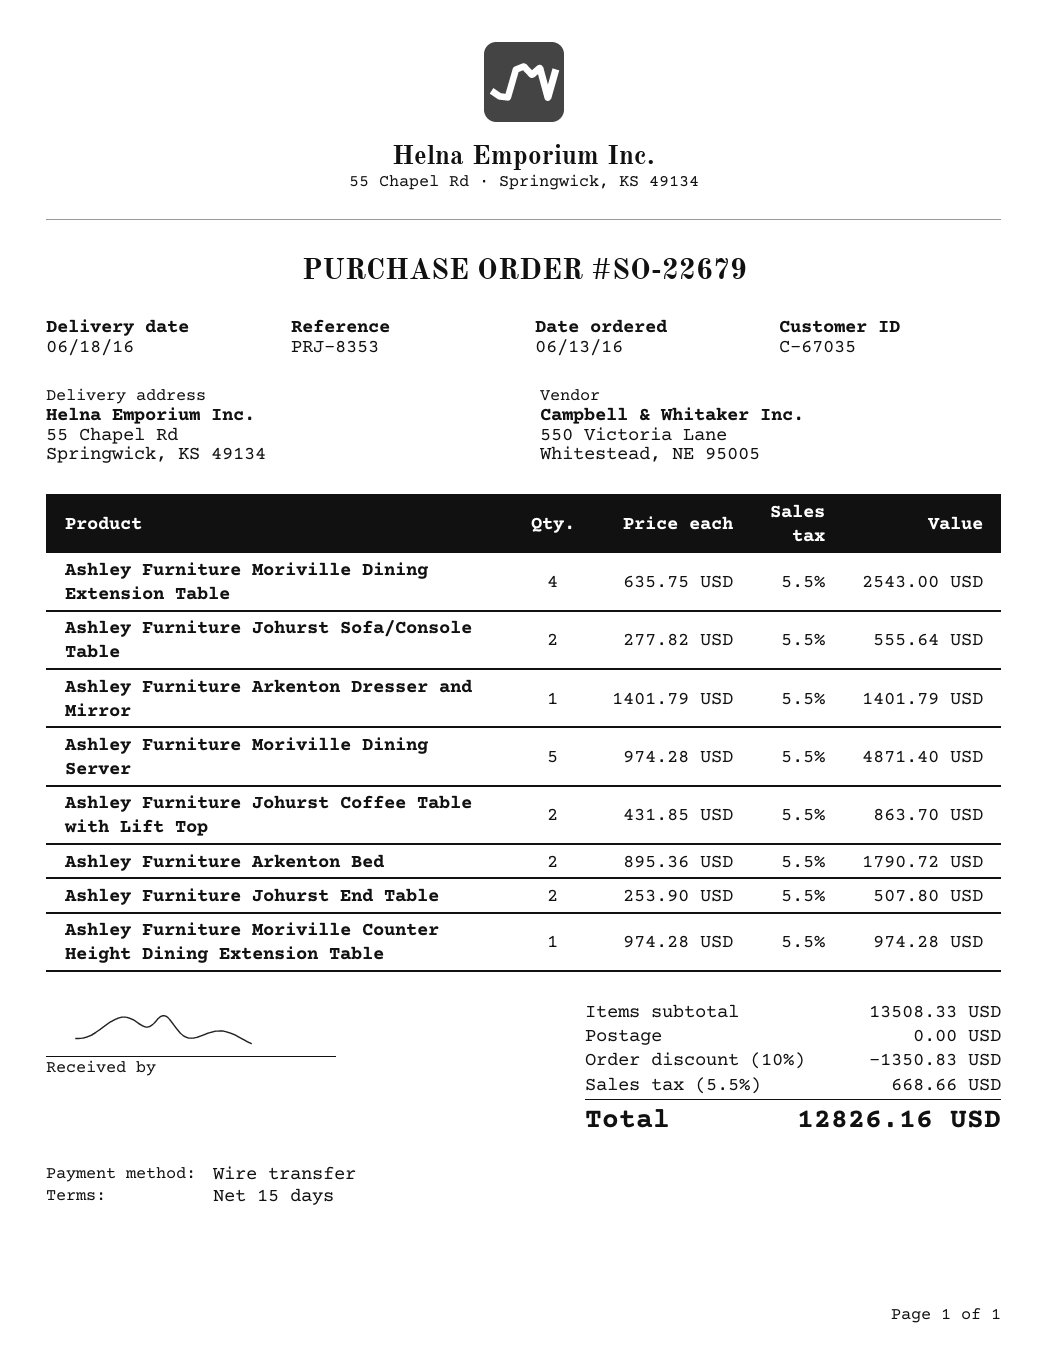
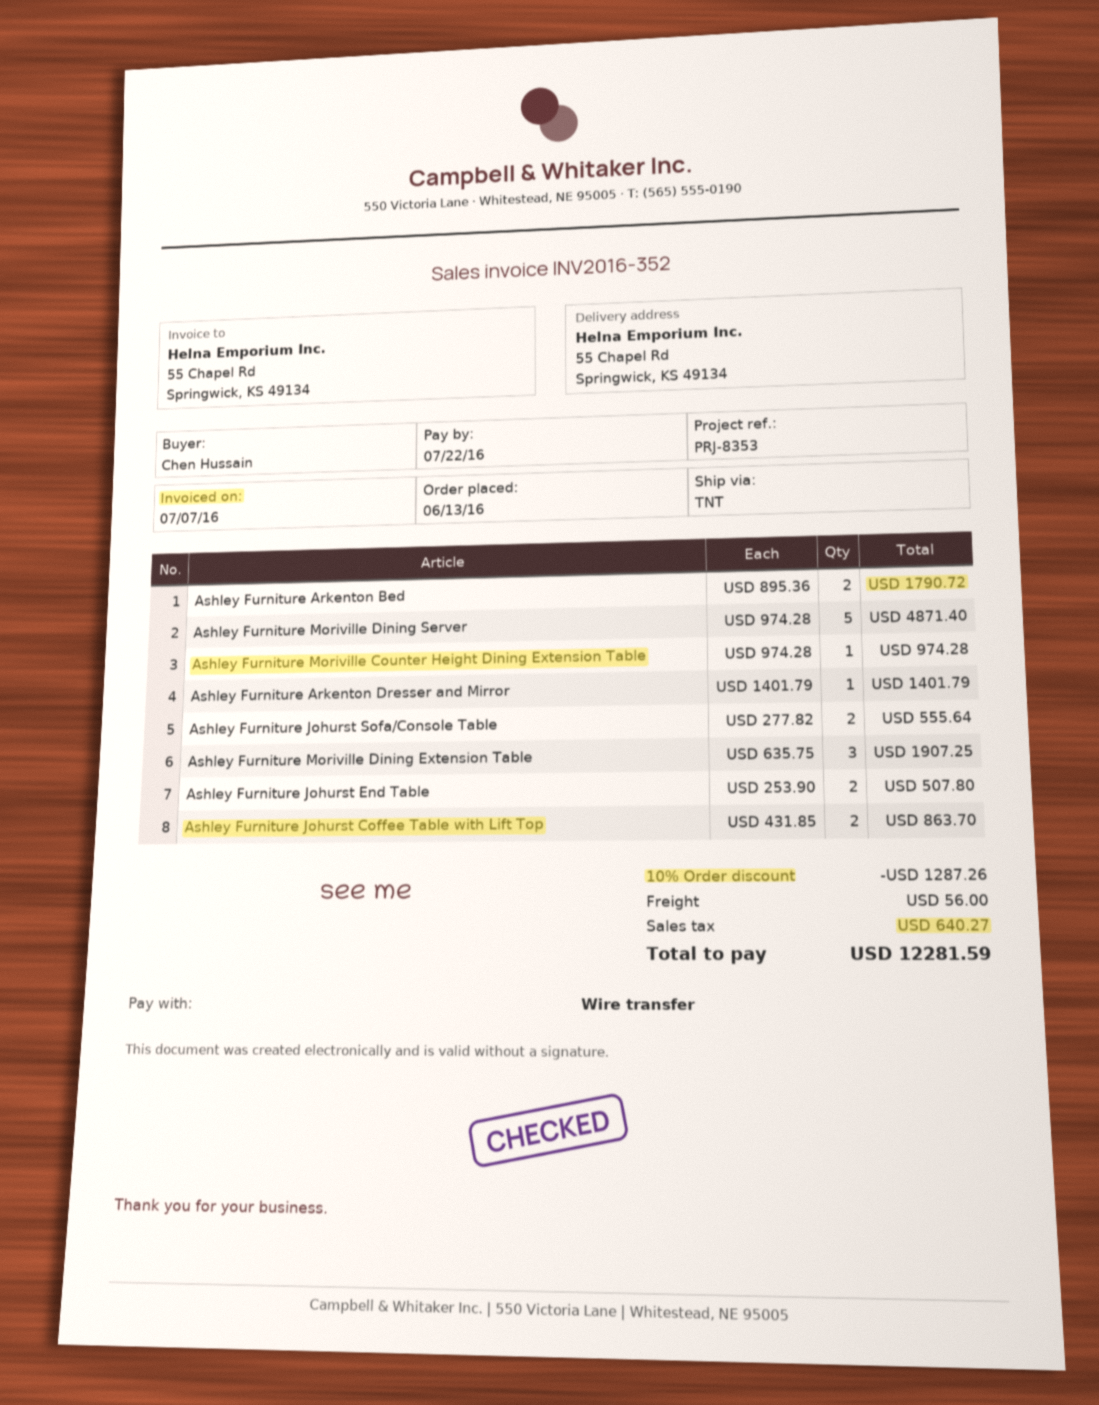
Ashley Furniture Moriville Dining Extension Table: 4 x 635.75 = 2543.00 -> 3 x 635.75 = 1907.25
discount: 10% = 1350.83 -> 10% = 1287.26
shipping: 0.00 -> 56.00
tax: 668.66 -> 640.27
total: 12826.16 -> 12281.59

